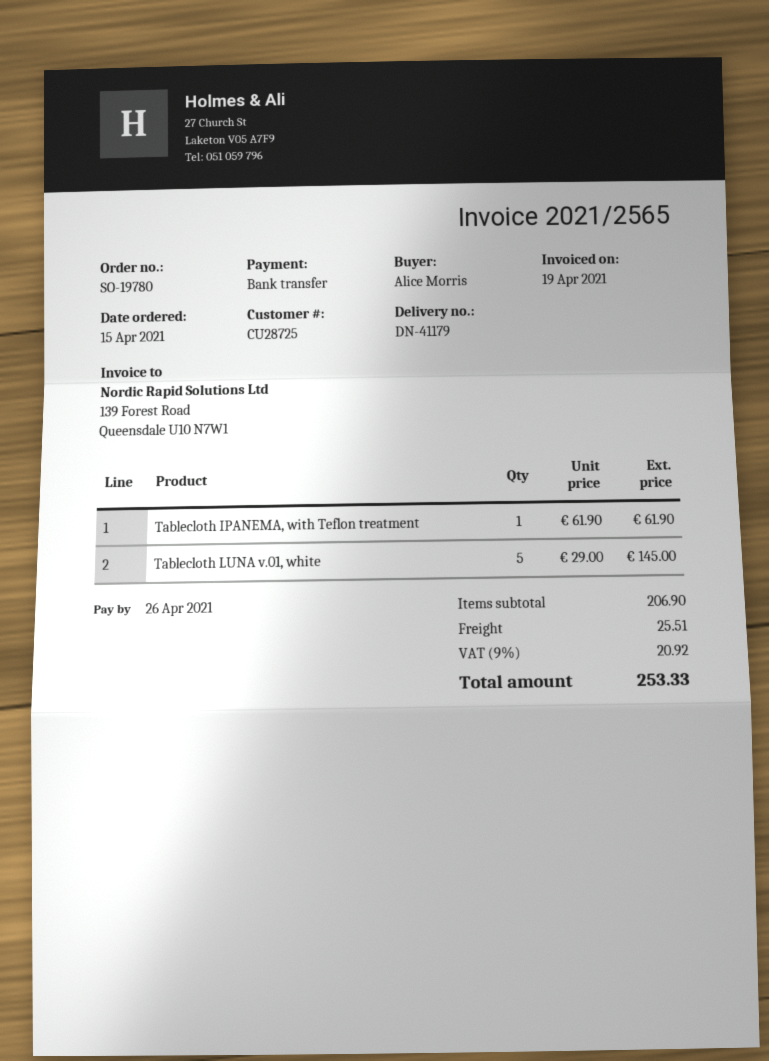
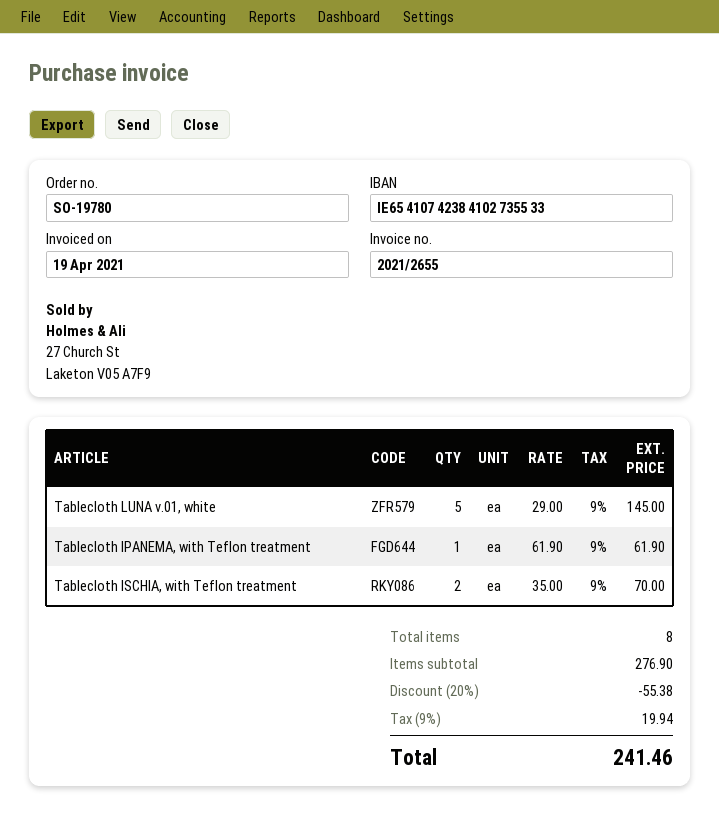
invoice number: 2021/2565 -> 2021/2655
Tablecloth ISCHIA, with Teflon treatment: none -> 2 x 35.00 = 70.00
subtotal: 206.90 -> 276.90
discount: none -> 20% = 55.38
shipping: 25.51 -> none
tax: 9% = 20.92 -> 9% = 19.94
total: 253.33 -> 241.46

